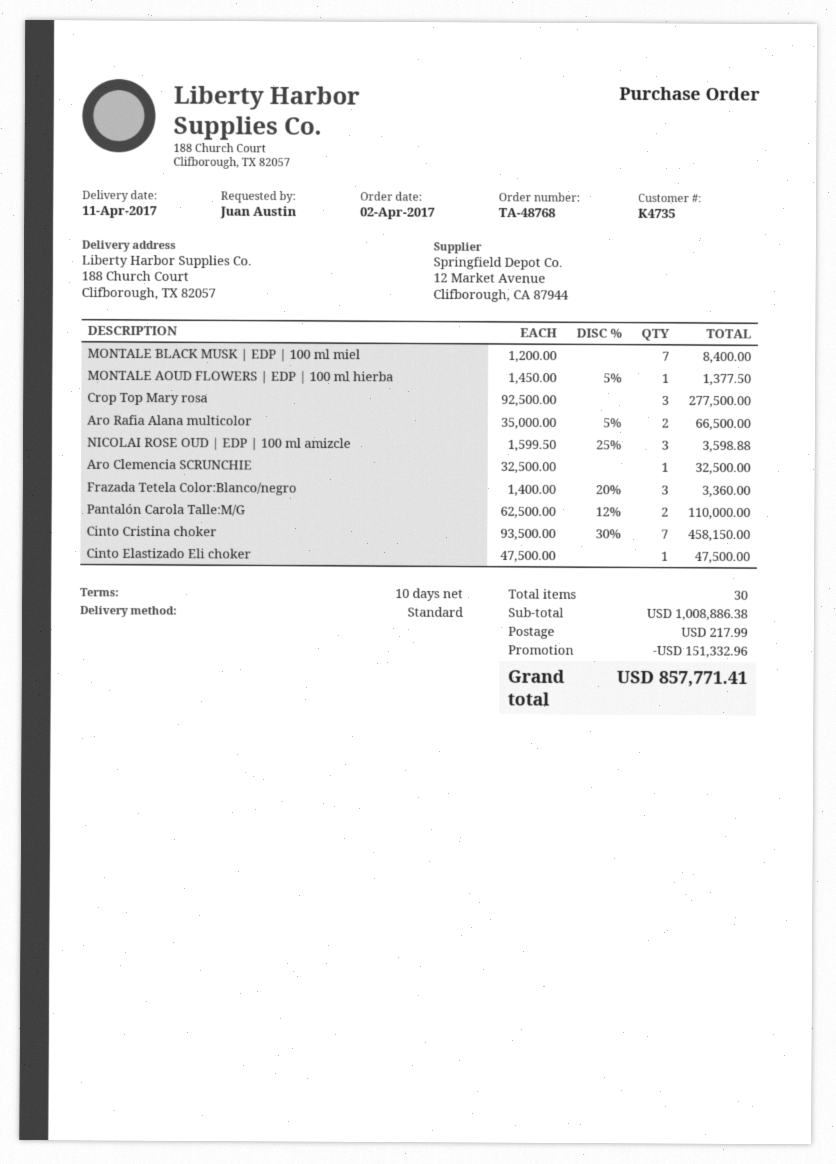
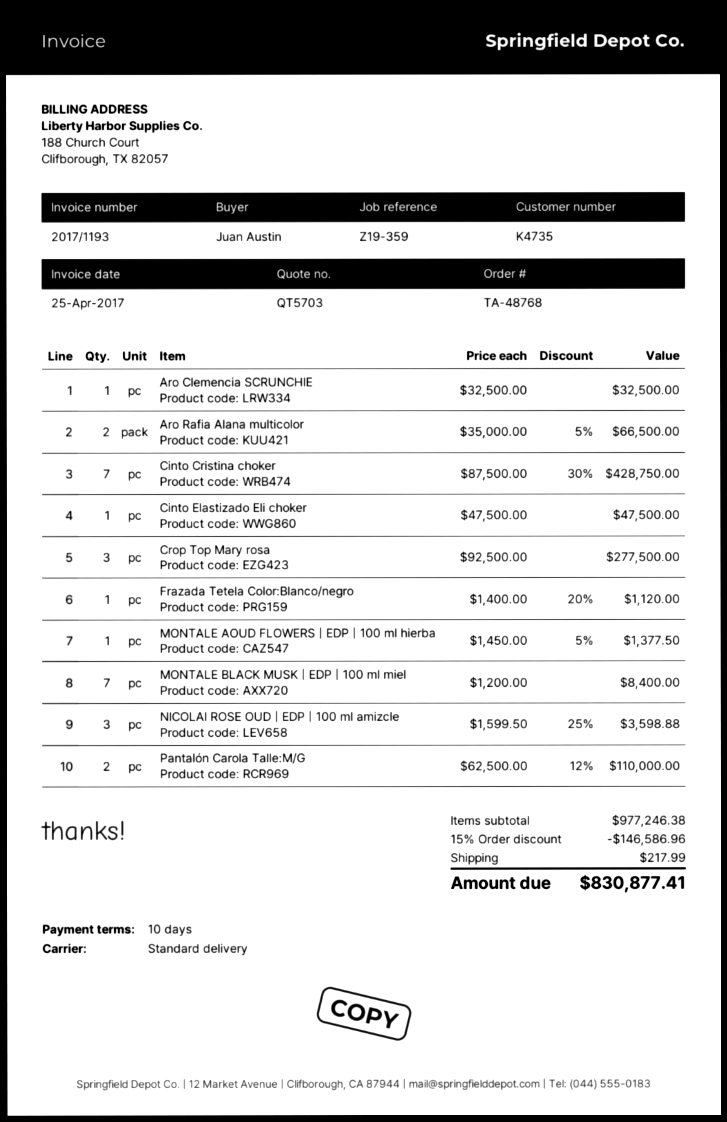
Frazada Tetela Color:Blanco/negro: 3 x 1400.00 - 20% = 3360.00 -> 1 x 1400.00 - 20% = 1120.00
Cinto Cristina choker: 7 x 93500.00 - 30% = 458150.00 -> 7 x 87500.00 - 30% = 428750.00
subtotal: 1008886.38 -> 977246.38
discount: 151332.96 -> 146586.96
total: 857771.41 -> 830877.41

